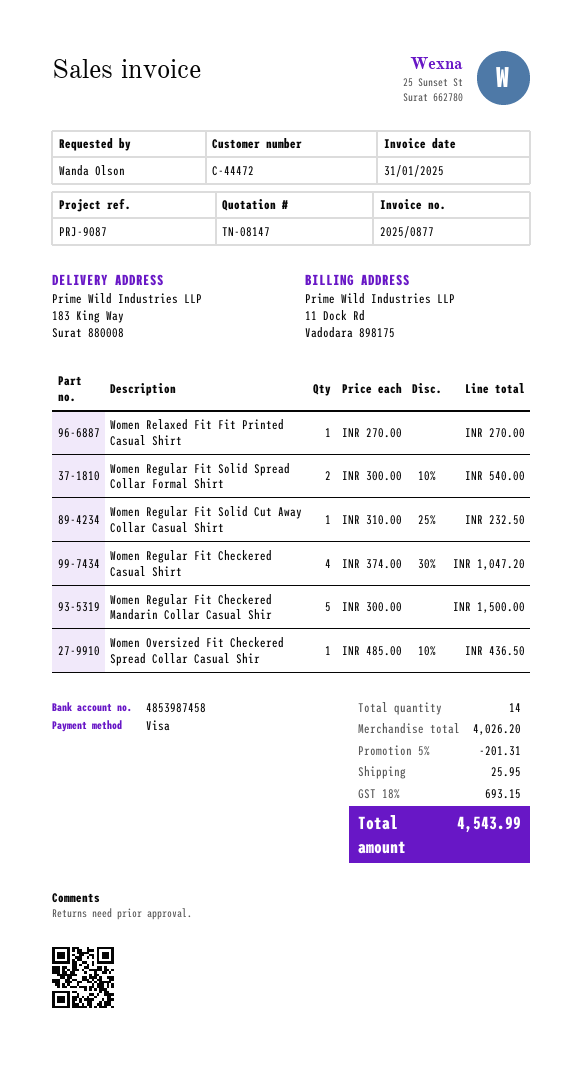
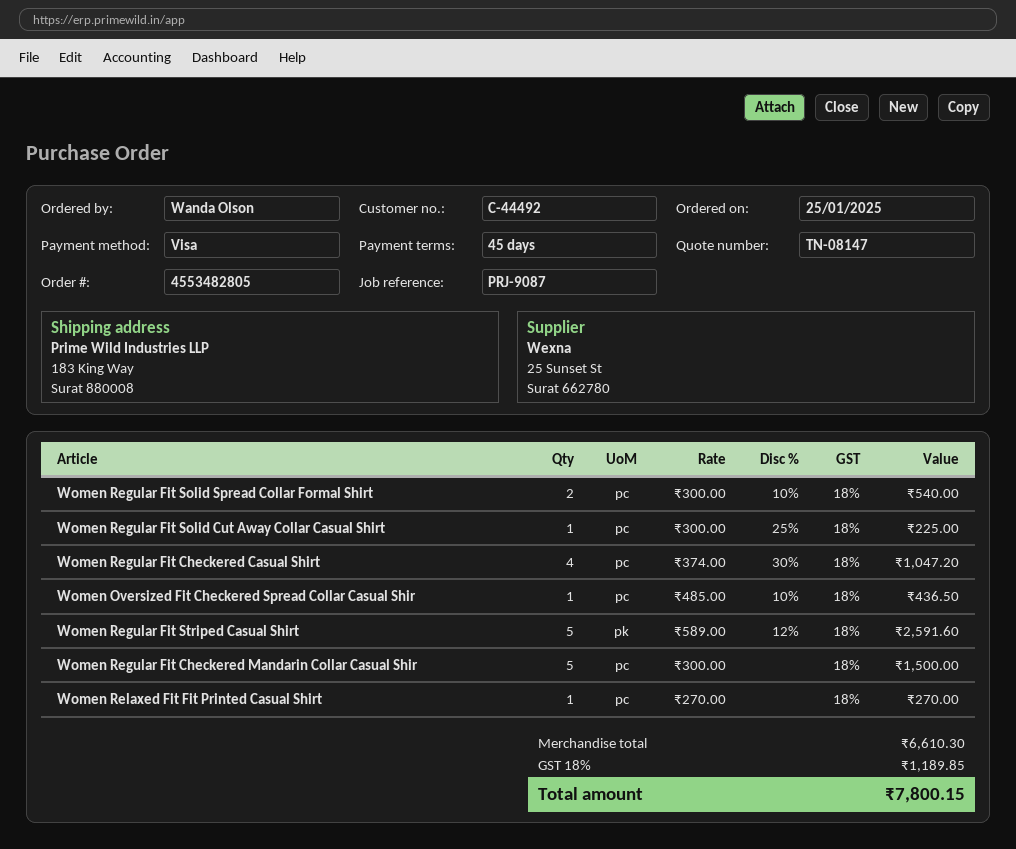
customer number: C-44472 -> C-44492
Women Regular Fit Solid Cut Away Collar Casual Shirt: 1 x 310.00 - 25% = 232.50 -> 1 x 300.00 - 25% = 225.00
Women Regular Fit Striped Casual Shirt: none -> 5 x 589.00 - 12% = 2591.60
subtotal: 4026.20 -> 6610.30
discount: 5% = 201.31 -> none
shipping: 25.95 -> none
tax: 18% = 693.15 -> 18% = 1189.85
total: 4543.99 -> 7800.15

